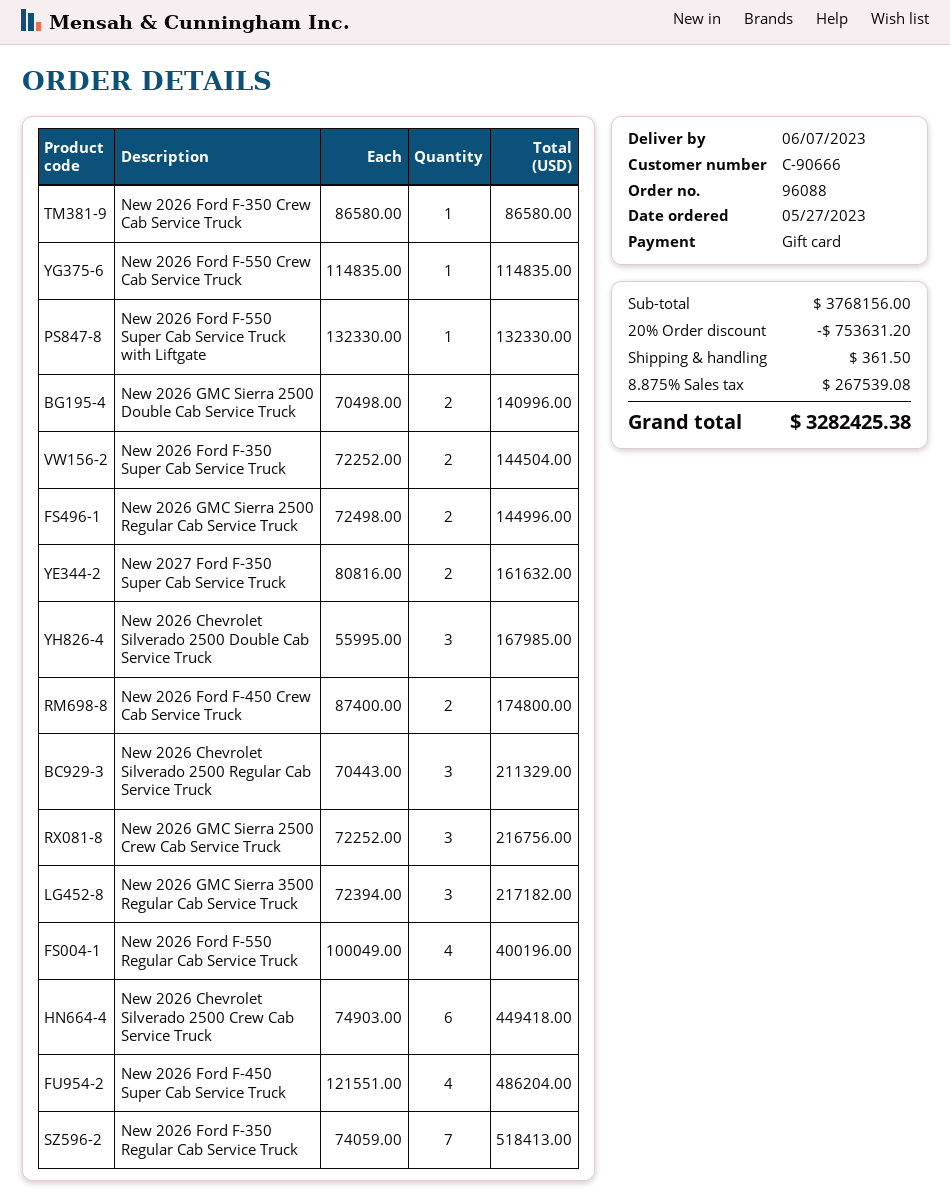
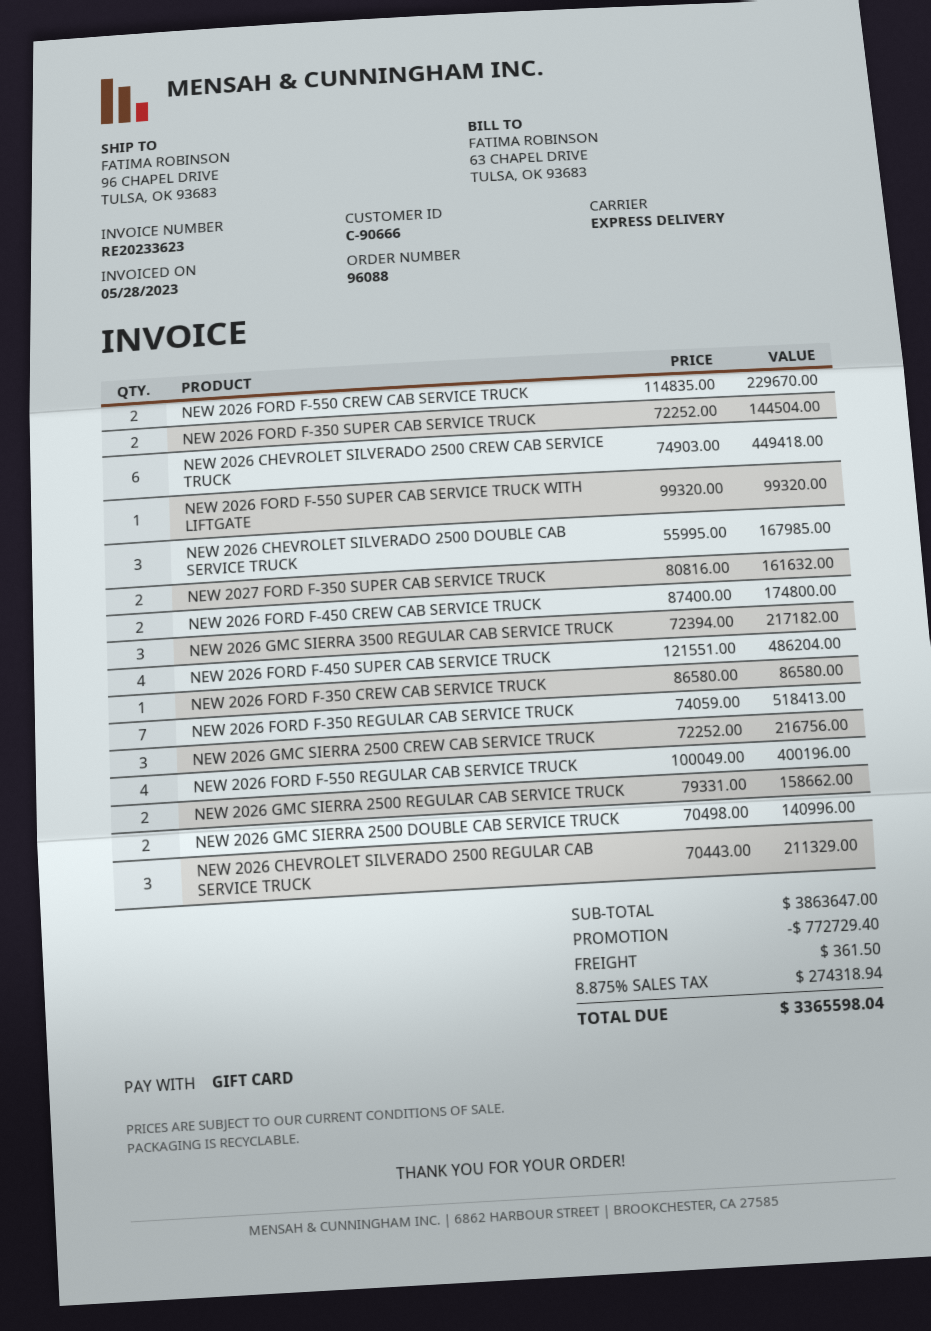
New 2026 Ford F-550 Crew Cab Service Truck: 1 x 114835.00 = 114835.00 -> 2 x 114835.00 = 229670.00
New 2026 Ford F-550 Super Cab Service Truck with Liftgate: 1 x 132330.00 = 132330.00 -> 1 x 99320.00 = 99320.00
New 2026 GMC Sierra 2500 Regular Cab Service Truck: 2 x 72498.00 = 144996.00 -> 2 x 79331.00 = 158662.00
subtotal: 3768156.00 -> 3863647.00
discount: 753631.20 -> 772729.40
tax: 8.875% = 267539.08 -> 8.875% = 274318.94
total: 3282425.38 -> 3365598.04

